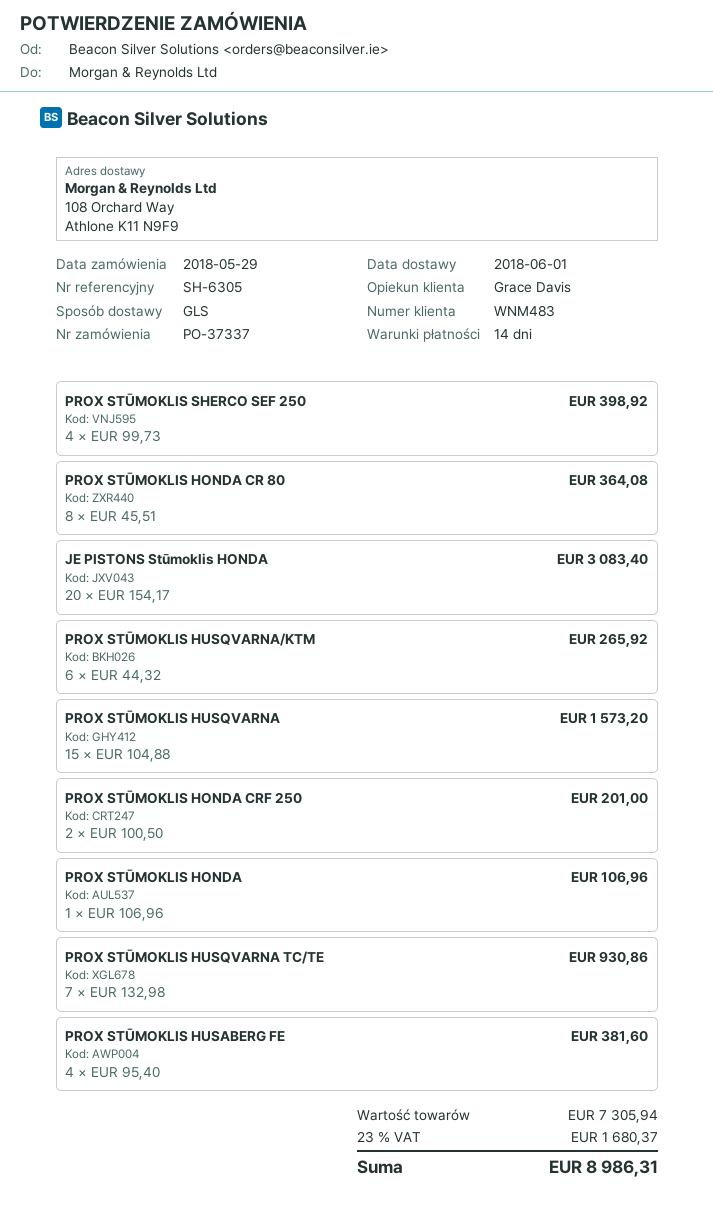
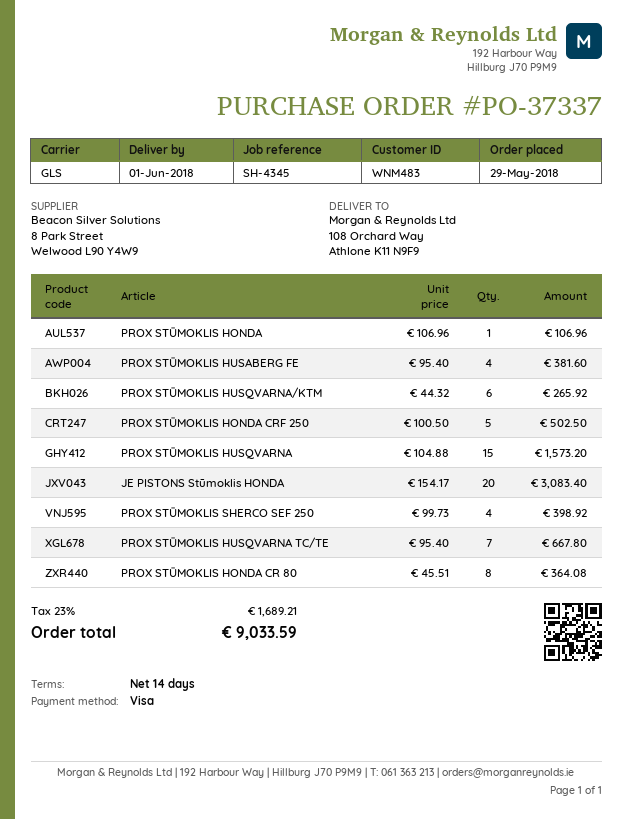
reference: SH-6305 -> SH-4345
PROX STŪMOKLIS HONDA CRF 250: 2 x 100.50 = 201.00 -> 5 x 100.50 = 502.50
PROX STŪMOKLIS HUSQVARNA TC/TE: 7 x 132.98 = 930.86 -> 7 x 95.40 = 667.80
tax: 23% = 1680.37 -> 23% = 1689.21
total: 8986.31 -> 9033.59

